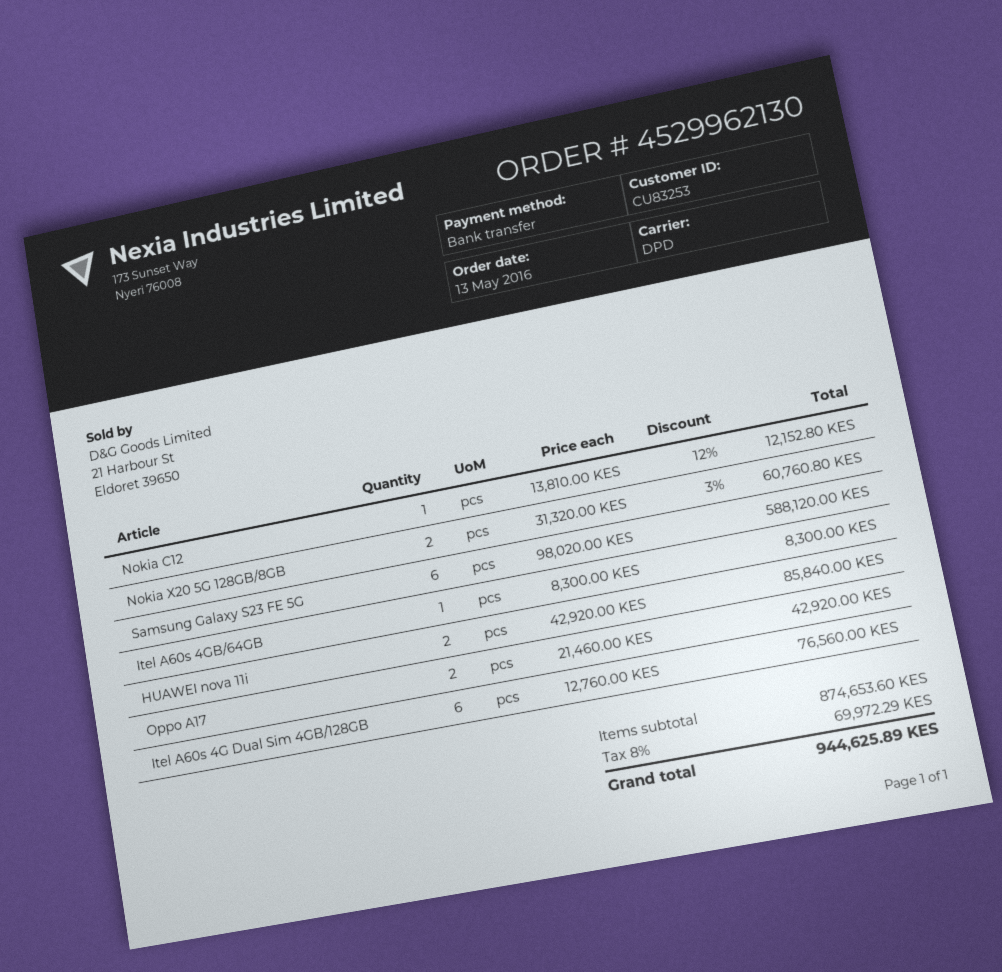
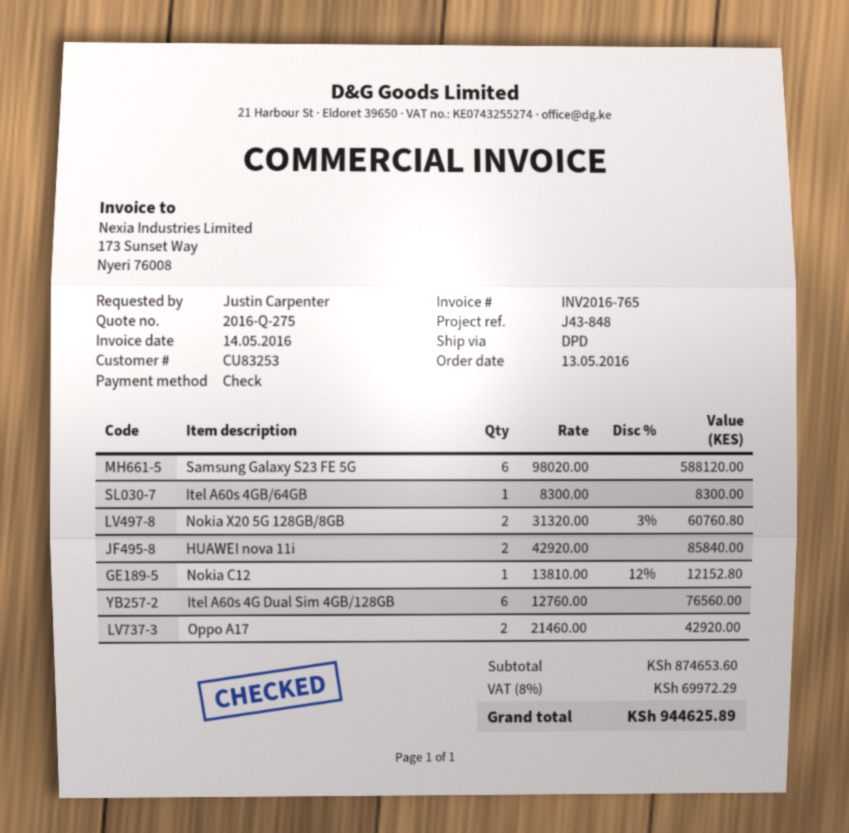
payment method: bank transfer -> cheque

